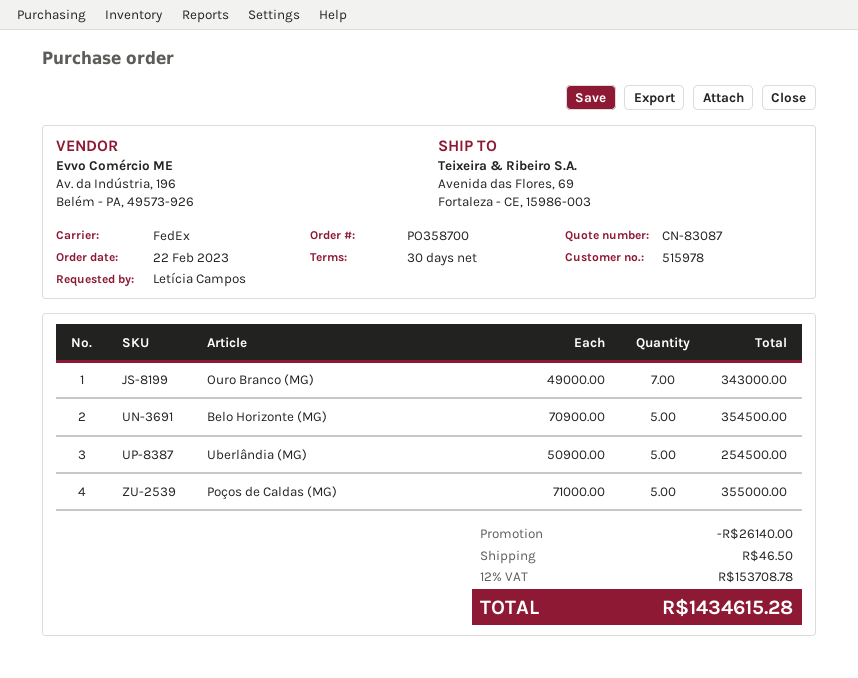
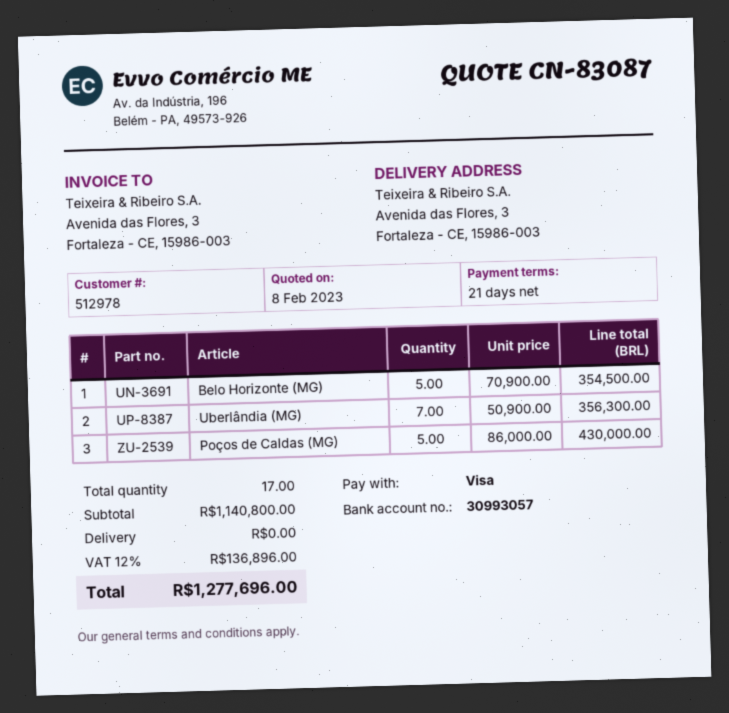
payment terms: 30 days -> 21 days
customer number: 515978 -> 512978
ship to: Avenida das Flores, 69, Fortaleza - CE, 15986-003 -> Avenida das Flores, 3, Fortaleza - CE, 15986-003
Ouro Branco (MG): 7 x 49000.00 = 343000.00 -> none
Uberlândia (MG): 5 x 50900.00 = 254500.00 -> 7 x 50900.00 = 356300.00
Poços de Caldas (MG): 5 x 71000.00 = 355000.00 -> 5 x 86000.00 = 430000.00
discount: 26140.00 -> none
shipping: 46.50 -> 0.00
tax: 12% = 153708.78 -> 12% = 136896.00
total: 1434615.28 -> 1277696.00

